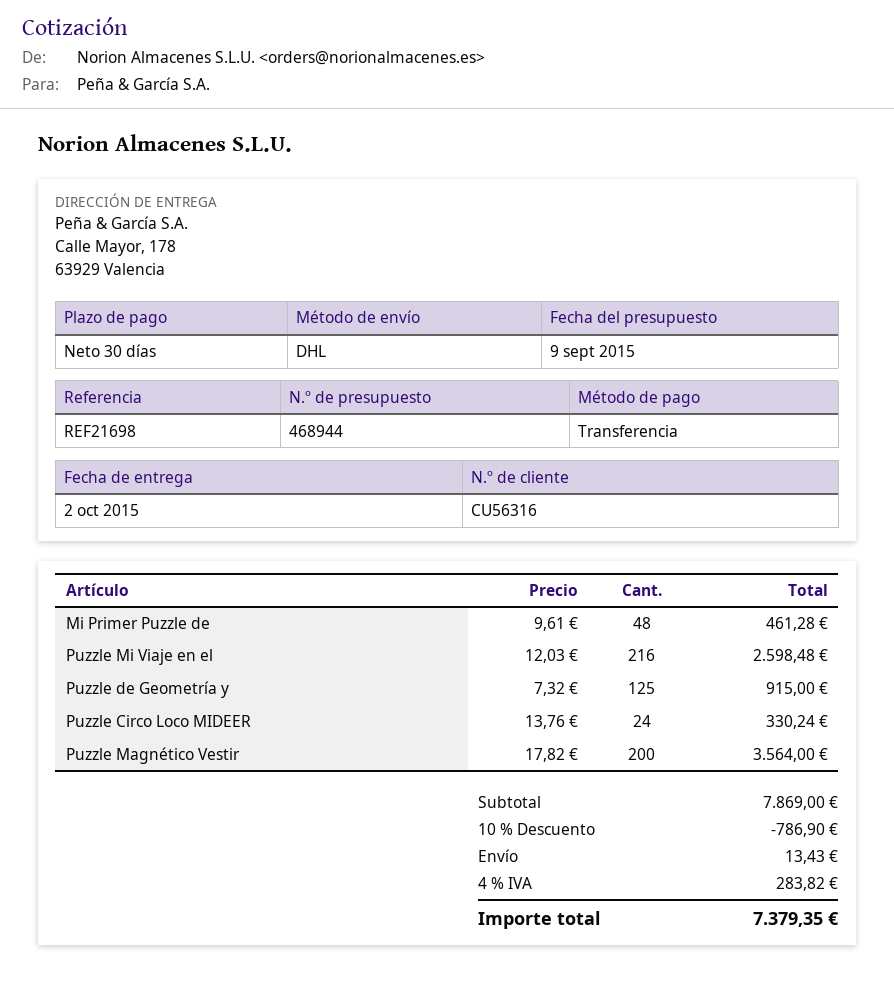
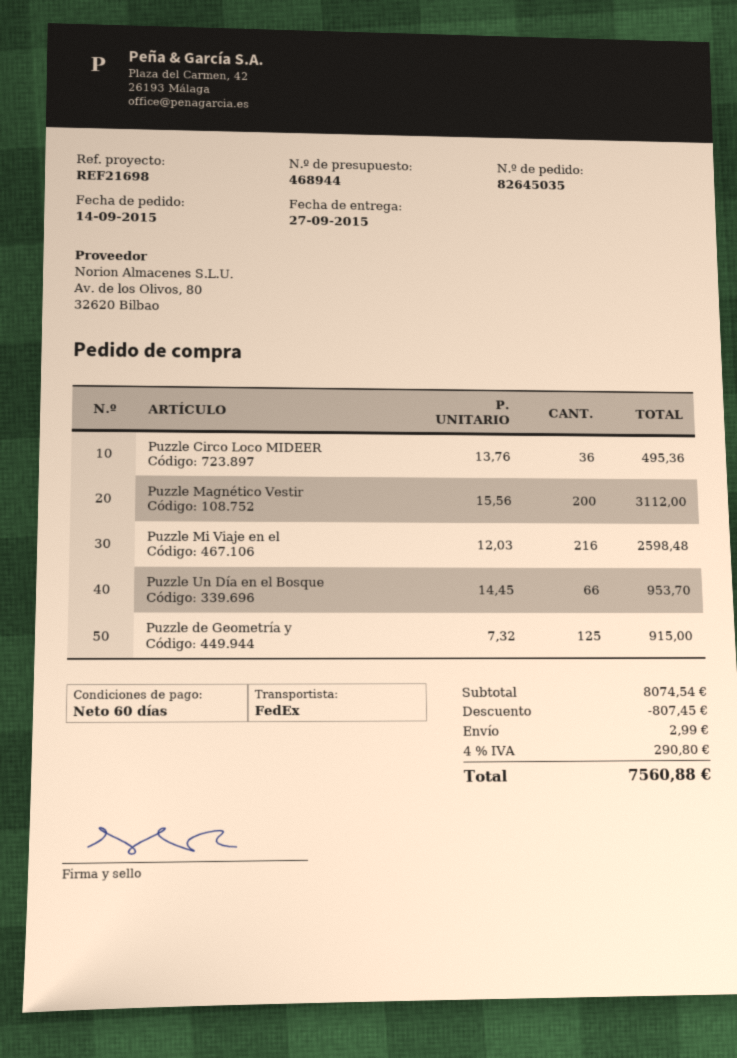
delivery date: 2015-10-02 -> 2015-09-27
payment terms: 30 days -> 60 days
shipping method: DHL -> FedEx
Mi Primer Puzzle de: 48 x 9.61 = 461.28 -> none
Puzzle Circo Loco MIDEER: 24 x 13.76 = 330.24 -> 36 x 13.76 = 495.36
Puzzle Magnético Vestir: 200 x 17.82 = 3564.00 -> 200 x 15.56 = 3112.00
Puzzle Un Día en el Bosque: none -> 66 x 14.45 = 953.70
subtotal: 7869.00 -> 8074.54
discount: 786.90 -> 807.45
shipping: 13.43 -> 2.99
tax: 4% = 283.82 -> 4% = 290.80
total: 7379.35 -> 7560.88

